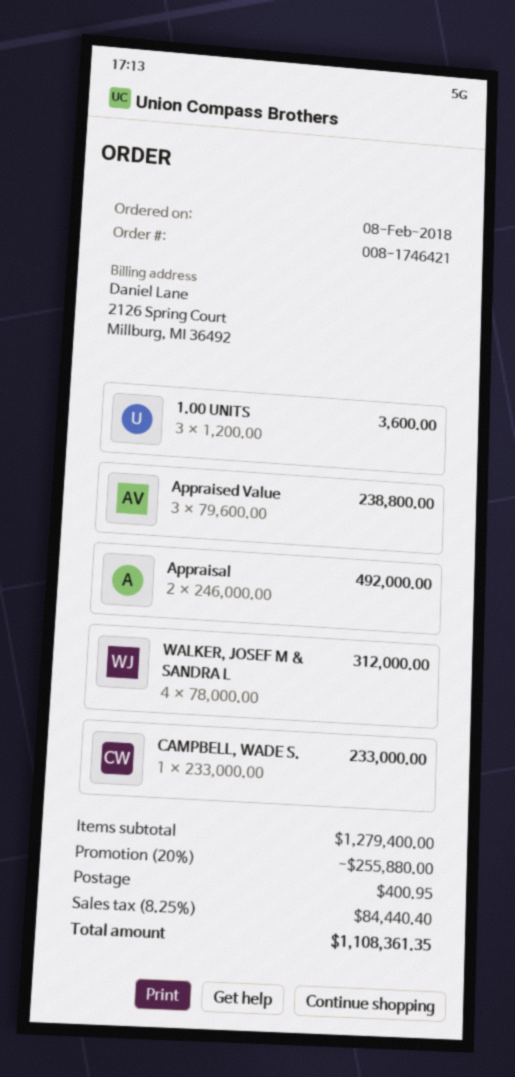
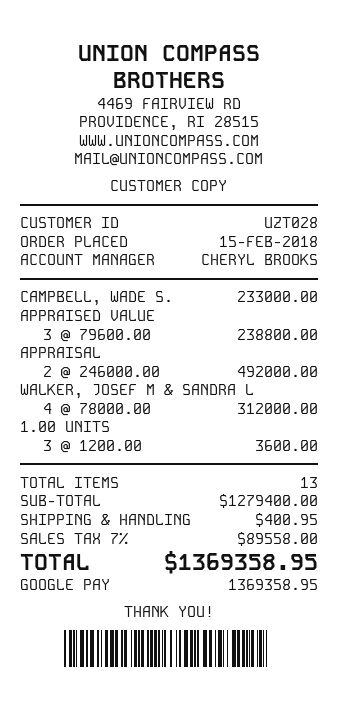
order date: 2018-02-08 -> 2018-02-15
discount: 20% = 255880.00 -> none
tax: 8.25% = 84440.40 -> 7% = 89558.00
total: 1108361.35 -> 1369358.95

